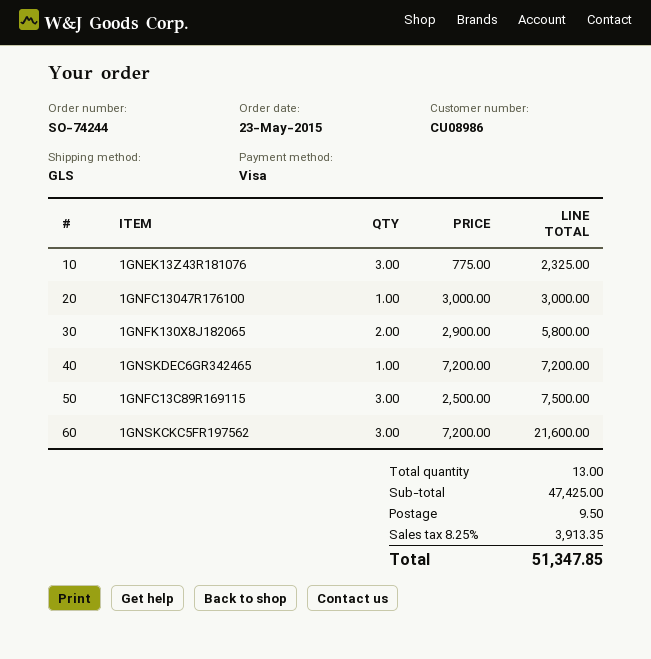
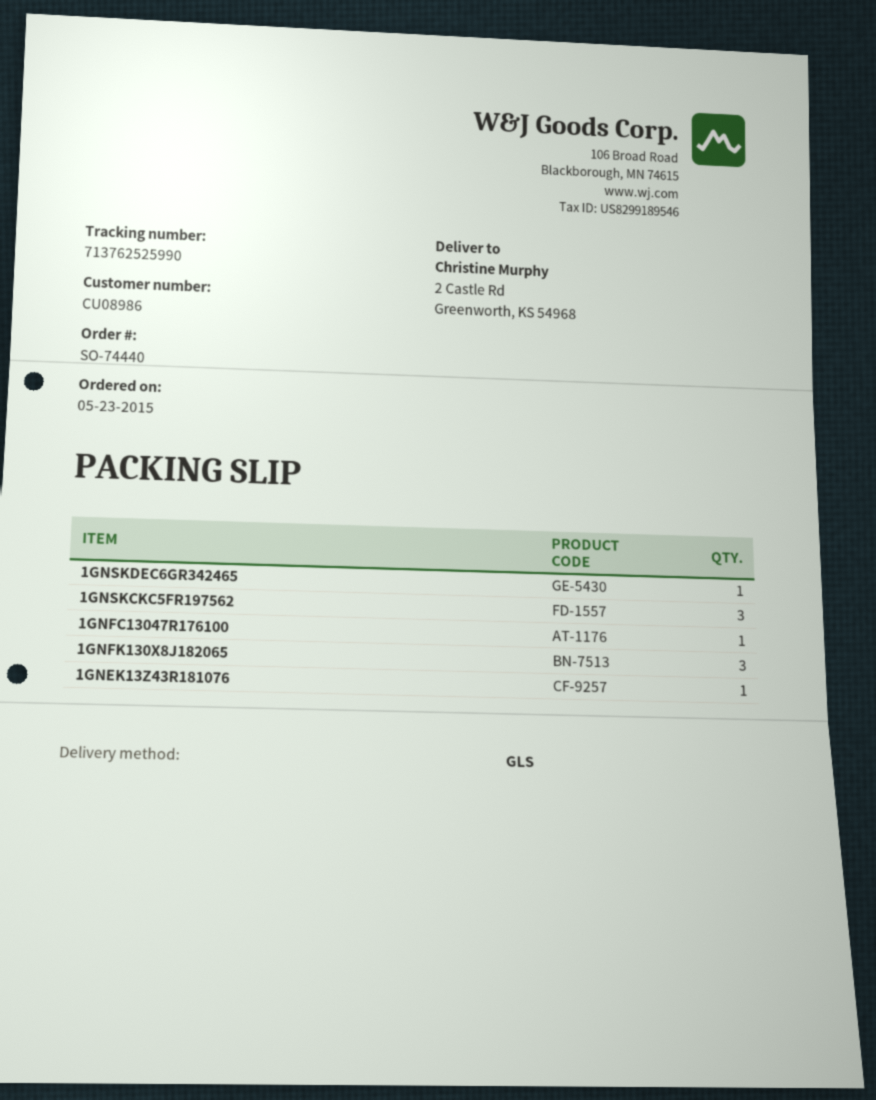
order number: SO-74244 -> SO-74440
1GNEK13Z43R181076: 3 -> 1
1GNFK130X8J182065: 2 -> 3
1GNFC13C89R169115: 3 -> none

